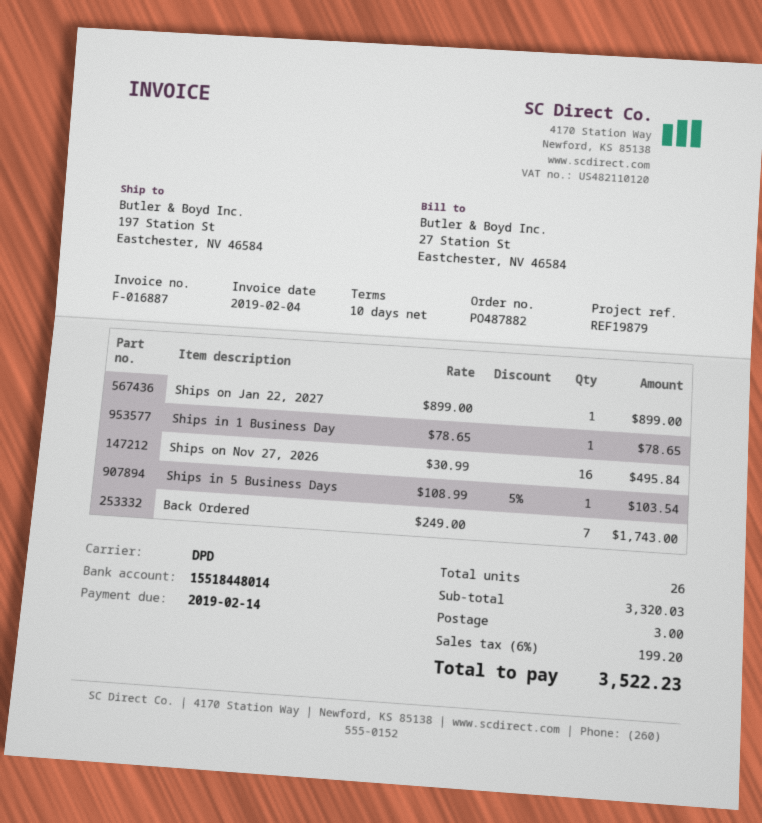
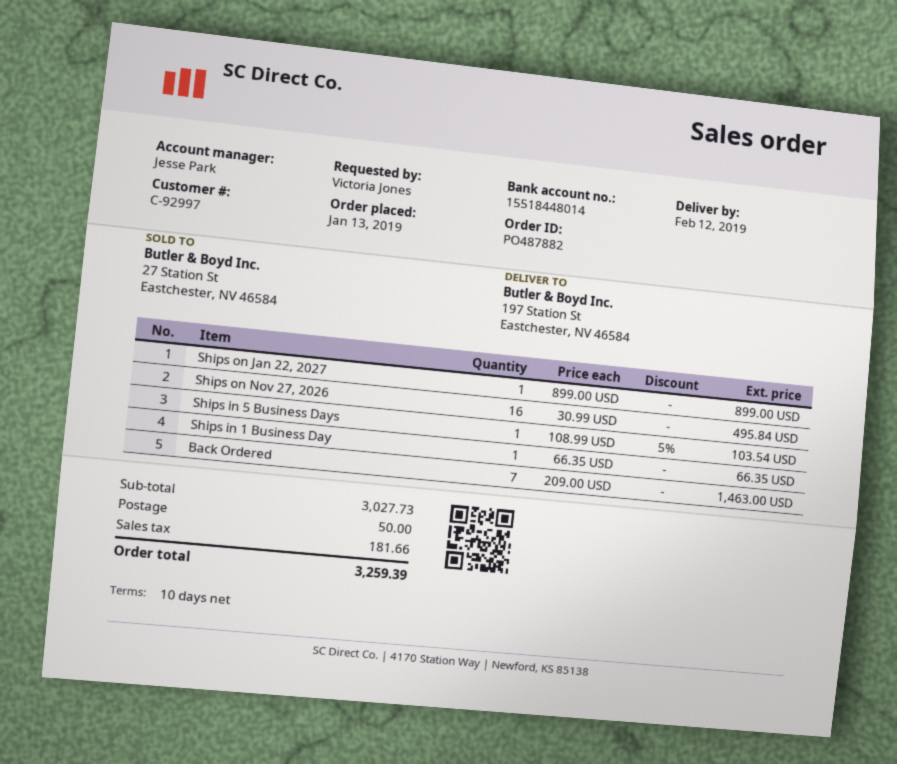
Ships in 1 Business Day: 1 x 78.65 = 78.65 -> 1 x 66.35 = 66.35
Back Ordered: 7 x 249.00 = 1743.00 -> 7 x 209.00 = 1463.00
subtotal: 3320.03 -> 3027.73
shipping: 3.00 -> 50.00
tax: 199.20 -> 181.66
total: 3522.23 -> 3259.39

